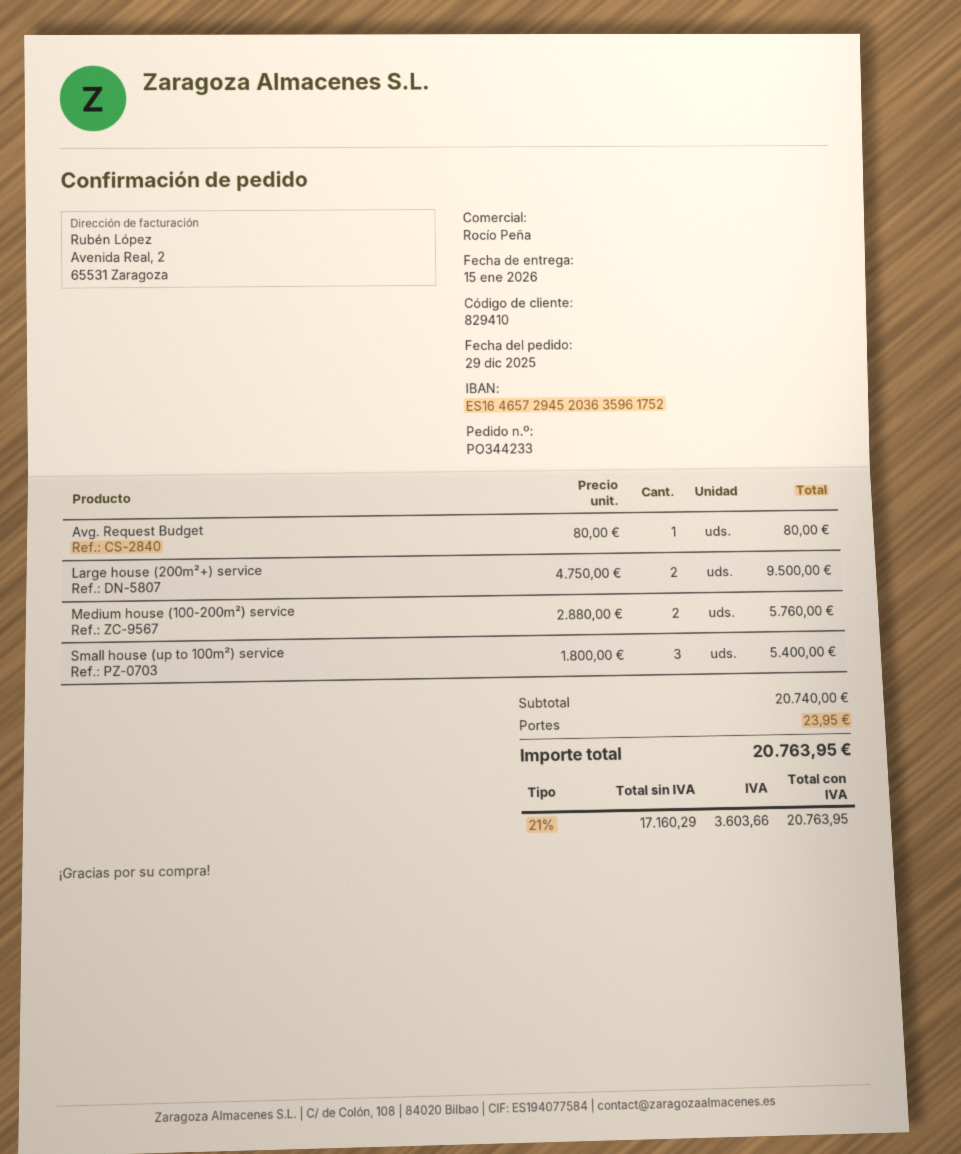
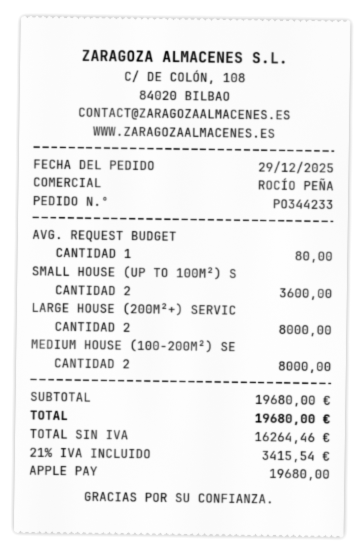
Large house (200m²+) service: 2 for 9500.00 -> 2 for 8000.00
Medium house (100-200m²) service: 2 for 5760.00 -> 2 for 8000.00
Small house (up to 100m²) service: 3 for 5400.00 -> 2 for 3600.00
subtotal: 20740.00 -> 19680.00
shipping: 23.95 -> none
net: 17160.29 -> 16264.46
tax: 21% = 3603.66 -> 21% = 3415.54
total: 20763.95 -> 19680.00

